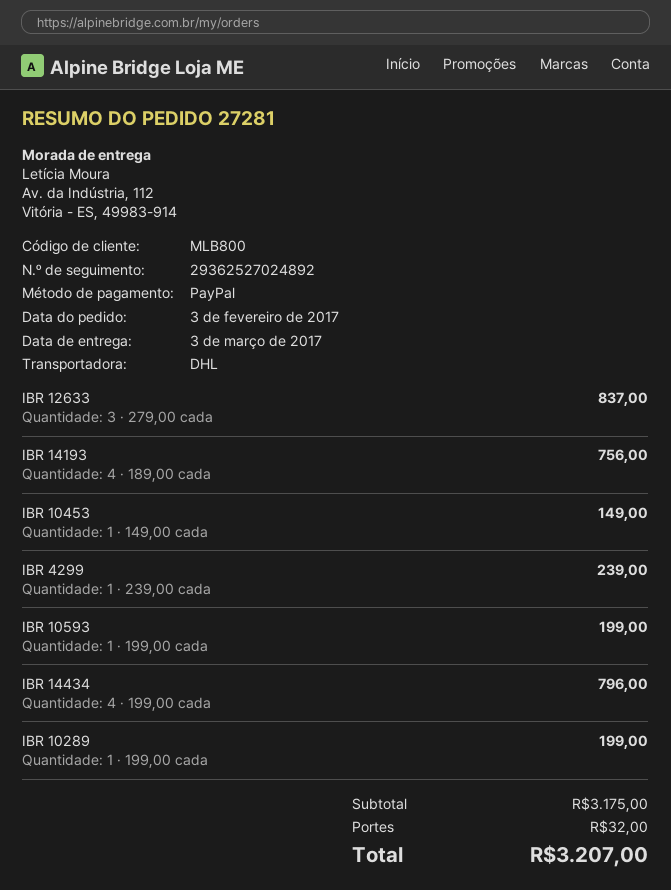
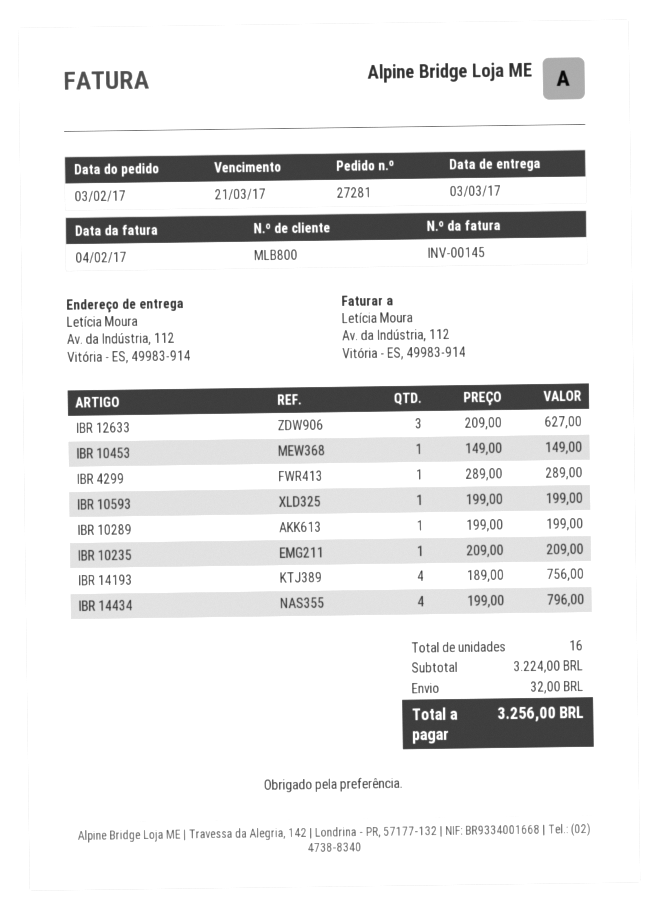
IBR 12633: 3 x 279.00 = 837.00 -> 3 x 209.00 = 627.00
IBR 4299: 1 x 239.00 = 239.00 -> 1 x 289.00 = 289.00
IBR 10235: none -> 1 x 209.00 = 209.00
subtotal: 3175.00 -> 3224.00
total: 3207.00 -> 3256.00

